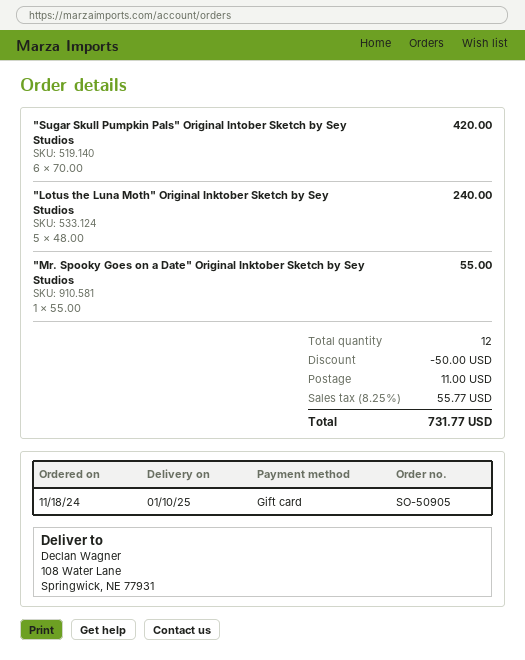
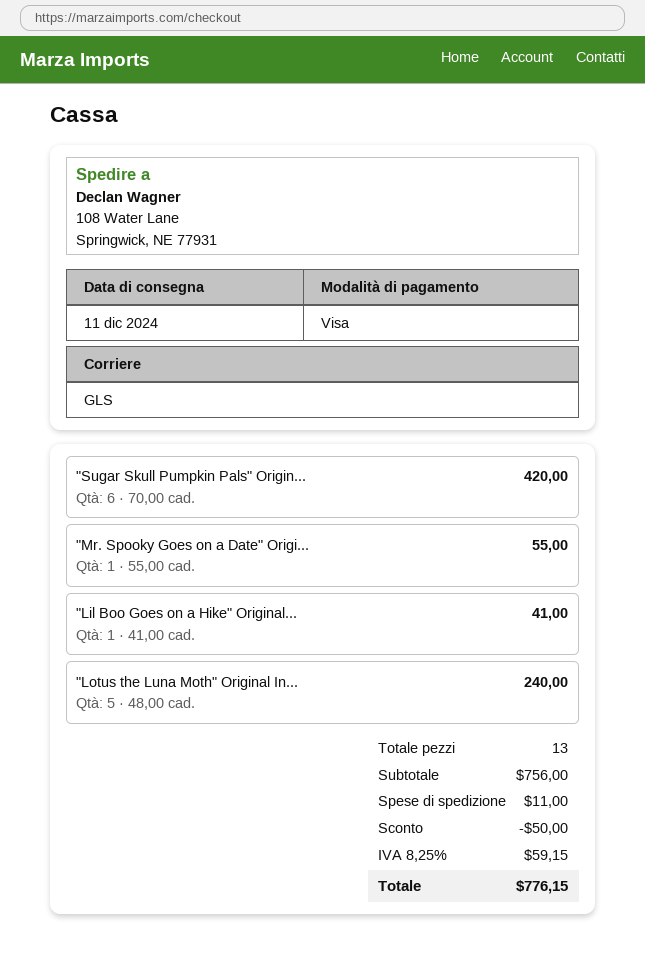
delivery date: 2025-01-10 -> 2024-12-11
payment method: gift card -> Visa
"Lil Boo Goes on a Hike" Original...: none -> 1 x 41.00 = 41.00
total quantity: 12 -> 13
tax: 8.25% = 55.77 -> 8.25% = 59.15
total: 731.77 -> 776.15

